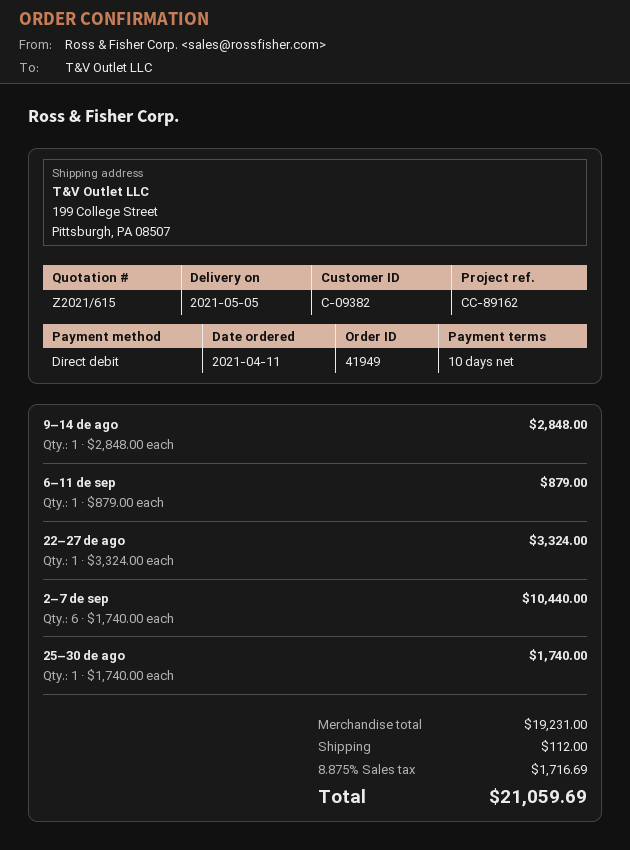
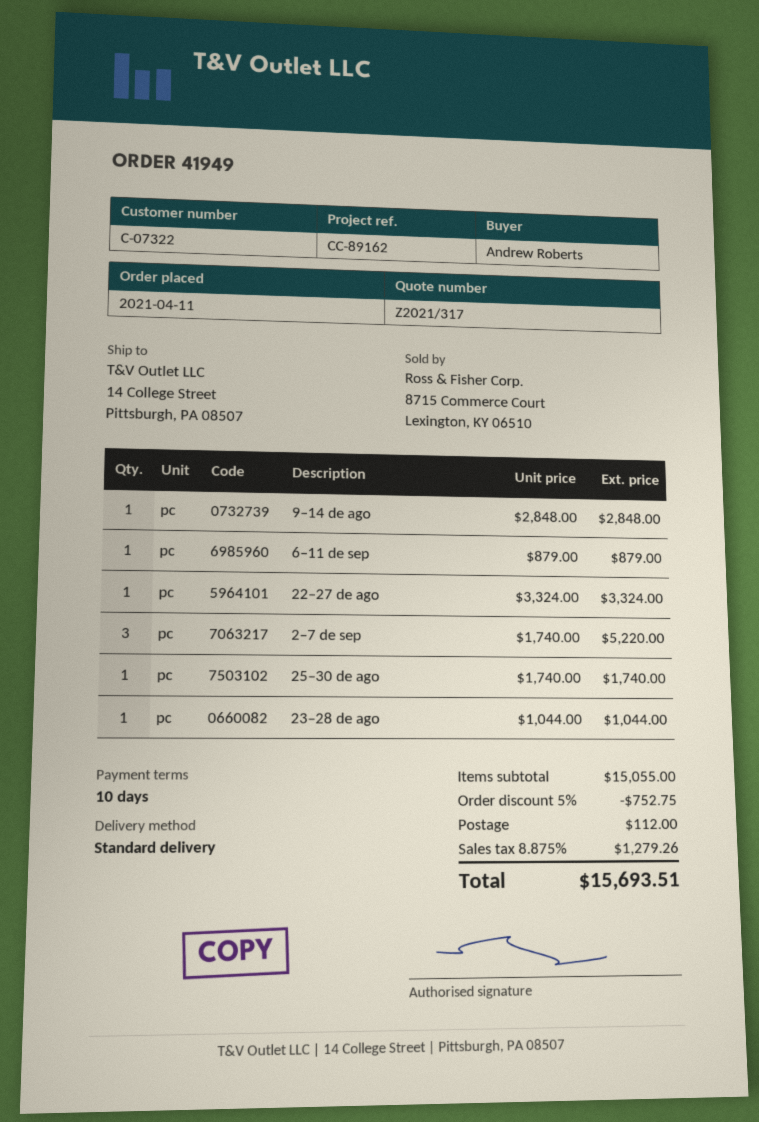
quote number: Z2021/615 -> Z2021/317
customer number: C-09382 -> C-07322
ship to: 199 College Street, Pittsburgh, PA 08507 -> 14 College Street, Pittsburgh, PA 08507
2–7 de sep: 6 x 1740.00 = 10440.00 -> 3 x 1740.00 = 5220.00
23–28 de ago: none -> 1 x 1044.00 = 1044.00
subtotal: 19231.00 -> 15055.00
discount: none -> 5% = 752.75
tax: 8.875% = 1716.69 -> 8.875% = 1279.26
total: 21059.69 -> 15693.51

